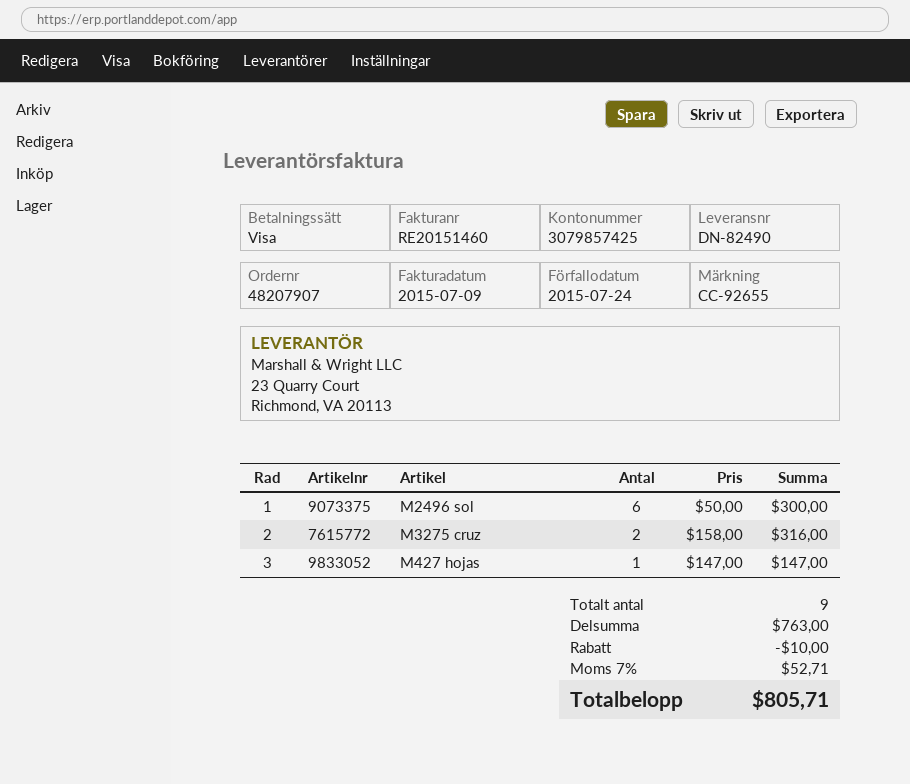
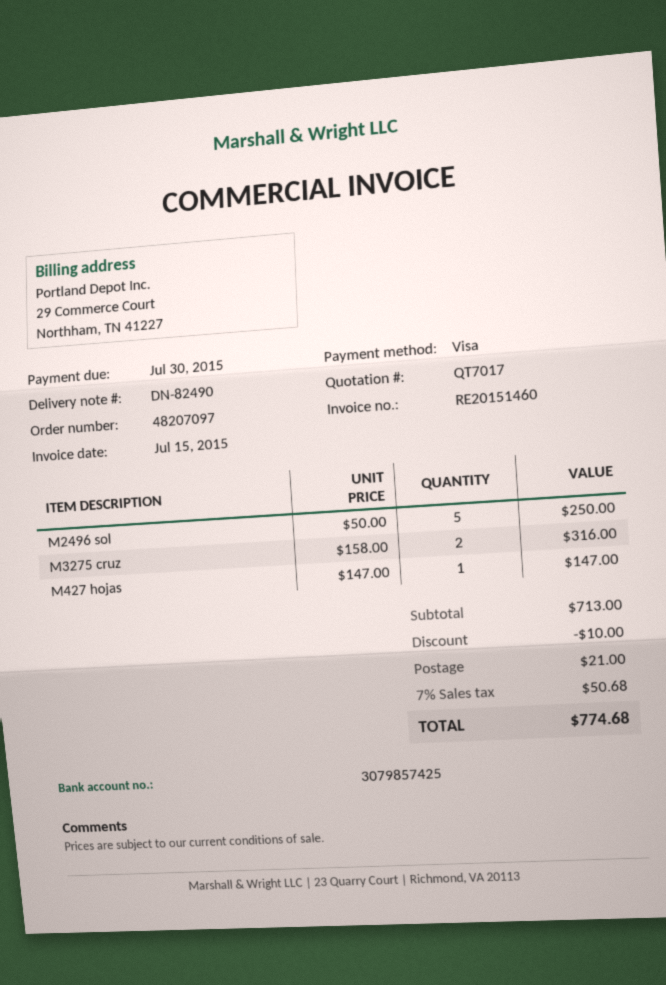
order number: 48207907 -> 48207097
invoice date: 2015-07-09 -> 2015-07-15
due date: 2015-07-24 -> 2015-07-30
M2496 sol: 6 x 50.00 = 300.00 -> 5 x 50.00 = 250.00
subtotal: 763.00 -> 713.00
shipping: none -> 21.00
tax: 7% = 52.71 -> 7% = 50.68
total: 805.71 -> 774.68

